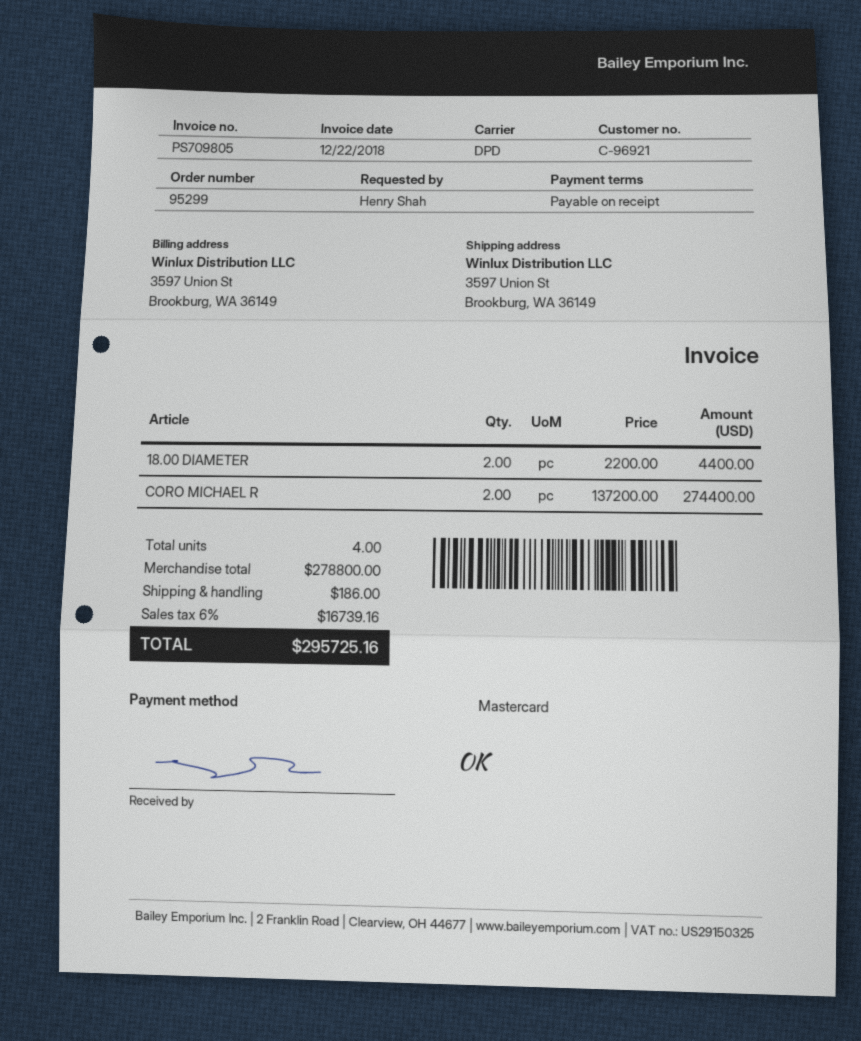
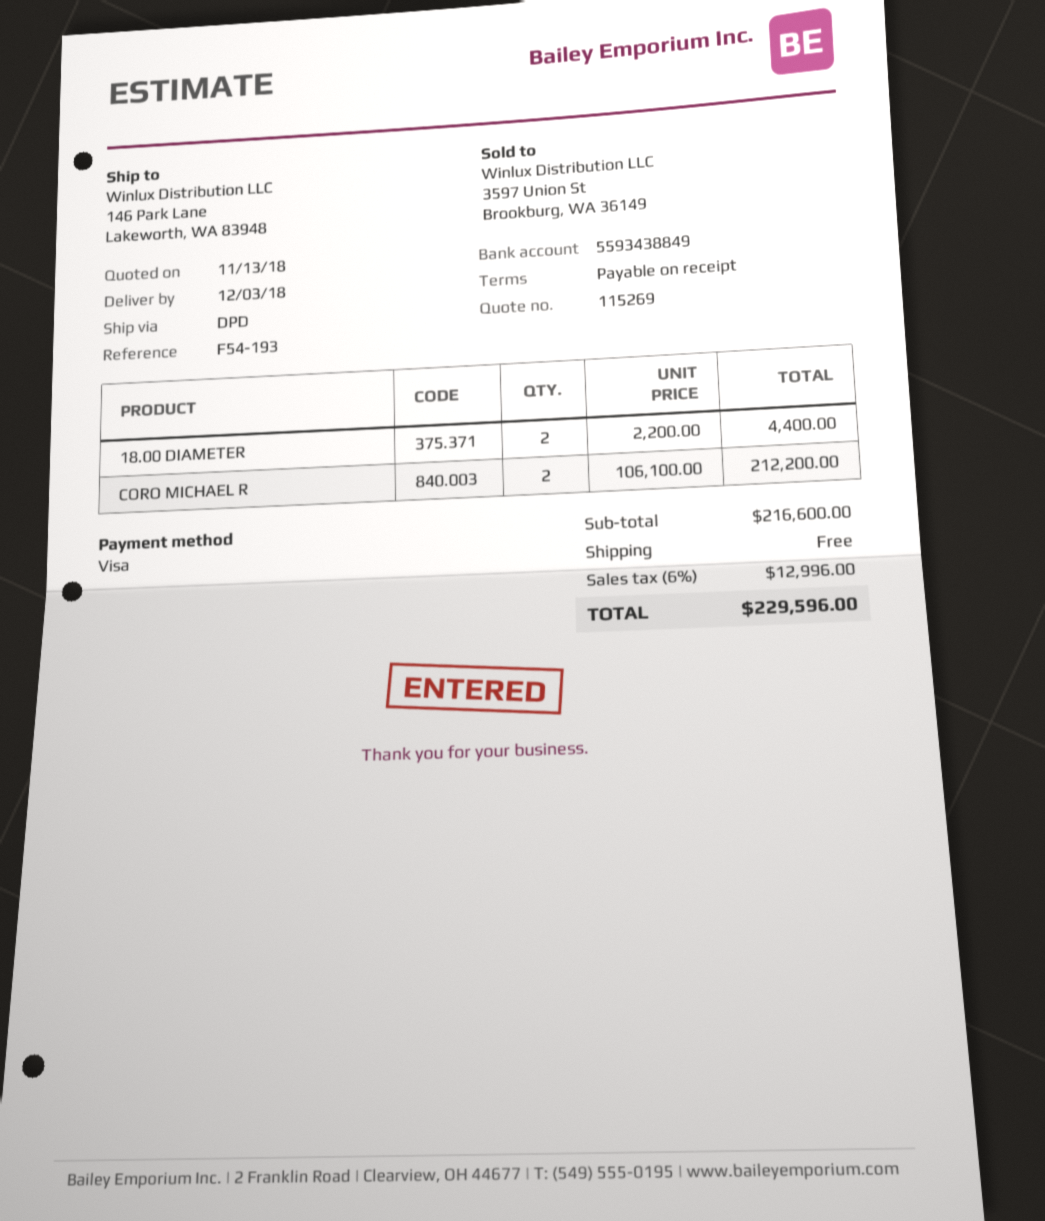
payment method: Mastercard -> Visa
ship to: 3597 Union St, Brookburg, WA 36149 -> 146 Park Lane, Lakeworth, WA 83948
CORO MICHAEL R: 2 x 137200.00 = 274400.00 -> 2 x 106100.00 = 212200.00
subtotal: 278800.00 -> 216600.00
shipping: 186.00 -> 0.00
tax: 6% = 16739.16 -> 6% = 12996.00
total: 295725.16 -> 229596.00

